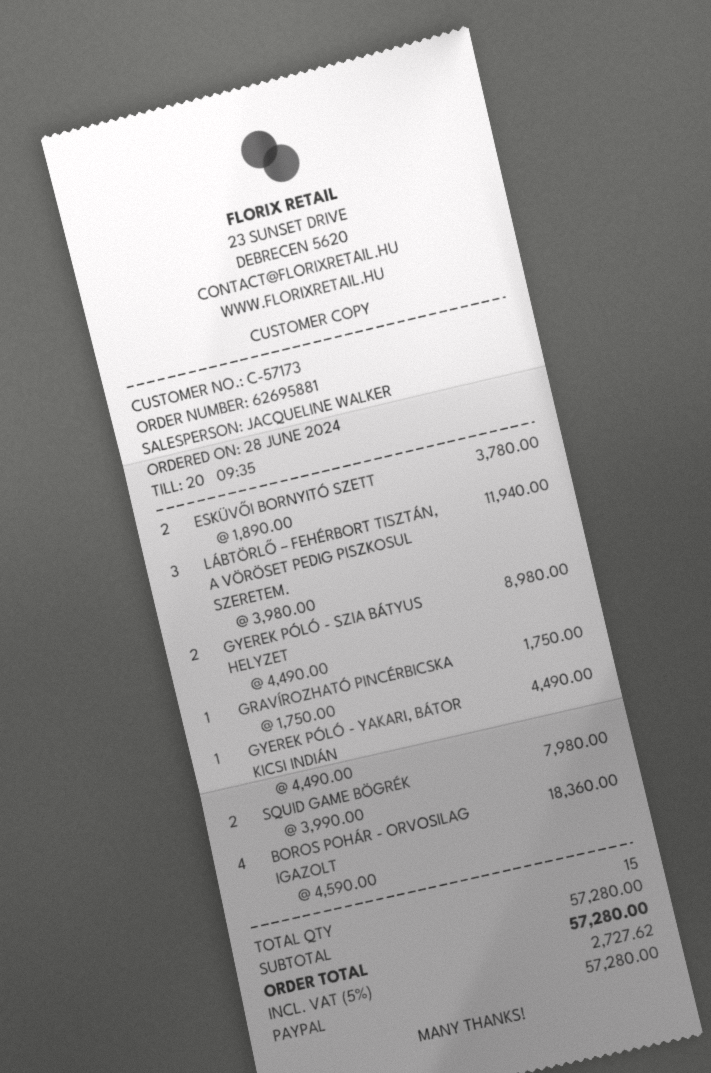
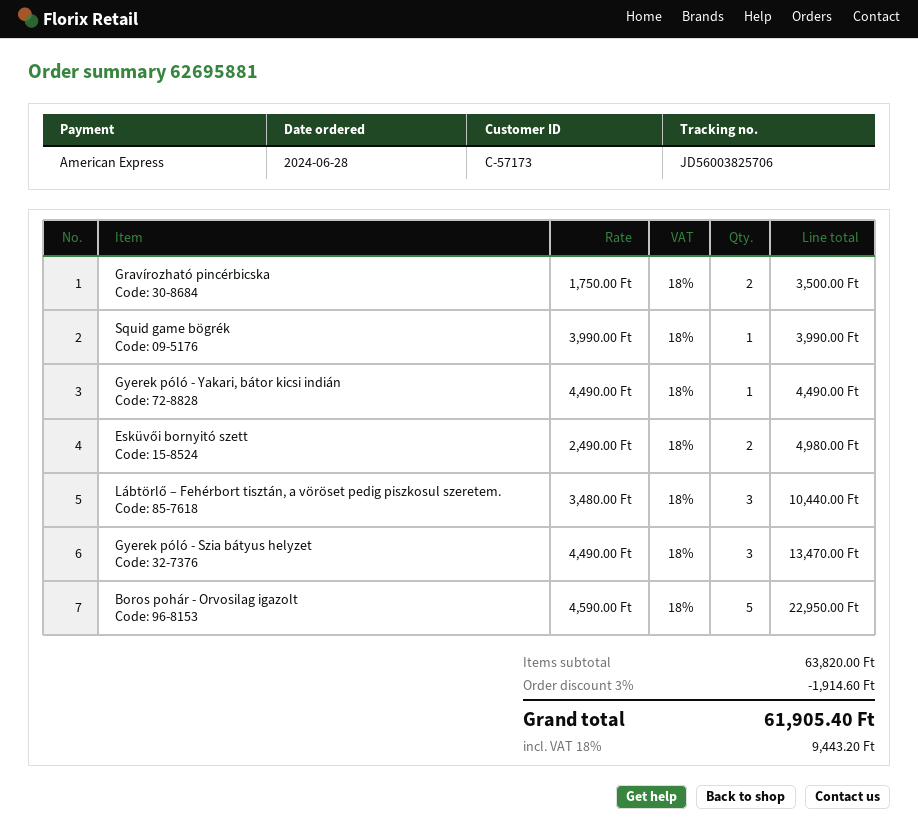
payment method: PayPal -> American Express
ESKÜVŐI BORNYITÓ SZETT: 2 x 1890.00 = 3780.00 -> 2 x 2490.00 = 4980.00
LÁBTÖRLŐ – FEHÉRBORT TISZTÁN, A VÖRÖSET PEDIG PISZKOSUL SZERETEM.: 3 x 3980.00 = 11940.00 -> 3 x 3480.00 = 10440.00
GYEREK PÓLÓ - SZIA BÁTYUS HELYZET: 2 x 4490.00 = 8980.00 -> 3 x 4490.00 = 13470.00
GRAVÍROZHATÓ PINCÉRBICSKA: 1 x 1750.00 = 1750.00 -> 2 x 1750.00 = 3500.00
SQUID GAME BÖGRÉK: 2 x 3990.00 = 7980.00 -> 1 x 3990.00 = 3990.00
BOROS POHÁR - ORVOSILAG IGAZOLT: 4 x 4590.00 = 18360.00 -> 5 x 4590.00 = 22950.00
subtotal: 57280.00 -> 63820.00
discount: none -> 3% = 1914.60
tax: 5% = 2727.62 -> 18% = 9443.20
total: 57280.00 -> 61905.40

